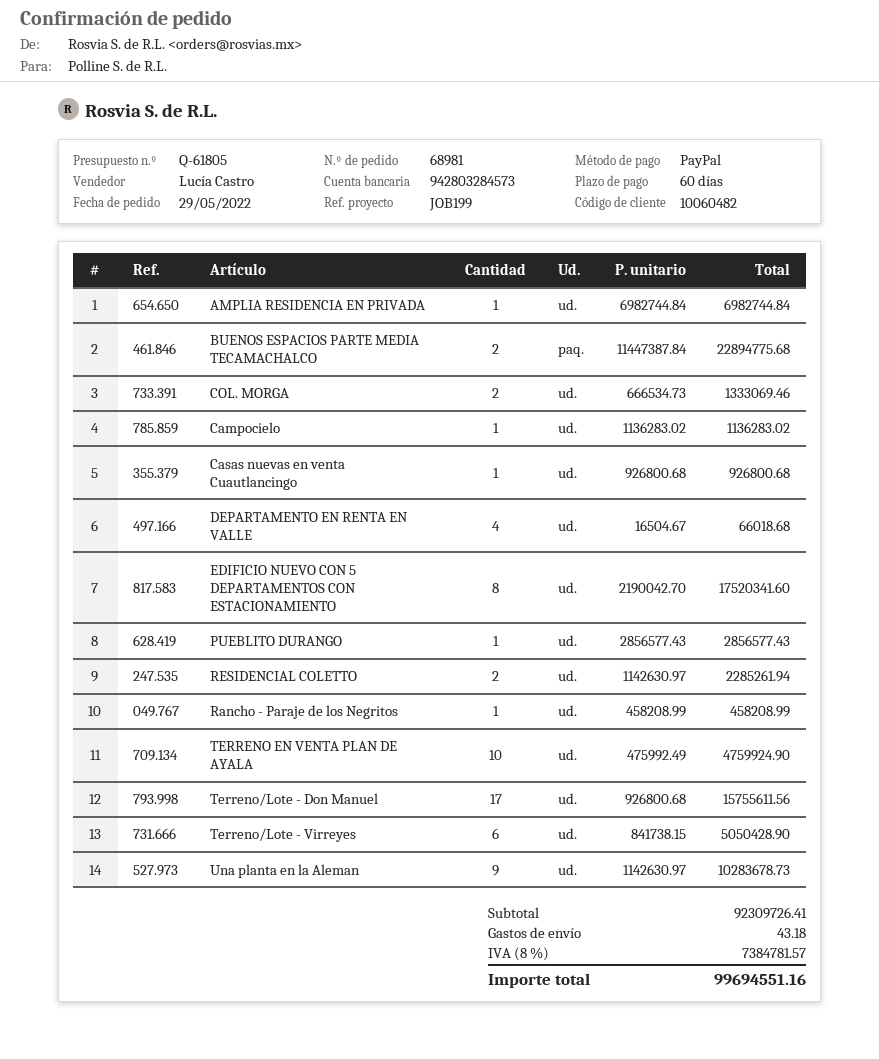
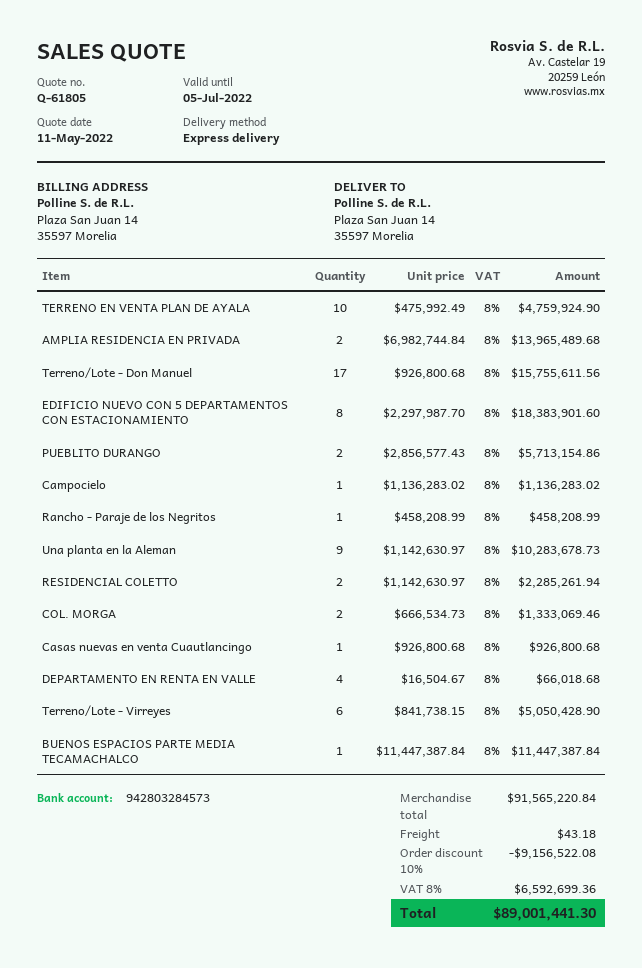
AMPLIA RESIDENCIA EN PRIVADA: 1 x 6982744.84 = 6982744.84 -> 2 x 6982744.84 = 13965489.68
BUENOS ESPACIOS PARTE MEDIA TECAMACHALCO: 2 x 11447387.84 = 22894775.68 -> 1 x 11447387.84 = 11447387.84
EDIFICIO NUEVO CON 5 DEPARTAMENTOS CON ESTACIONAMIENTO: 8 x 2190042.70 = 17520341.60 -> 8 x 2297987.70 = 18383901.60
PUEBLITO DURANGO: 1 x 2856577.43 = 2856577.43 -> 2 x 2856577.43 = 5713154.86
subtotal: 92309726.41 -> 91565220.84
discount: none -> 10% = 9156522.08
tax: 8% = 7384781.57 -> 8% = 6592699.36
total: 99694551.16 -> 89001441.30

